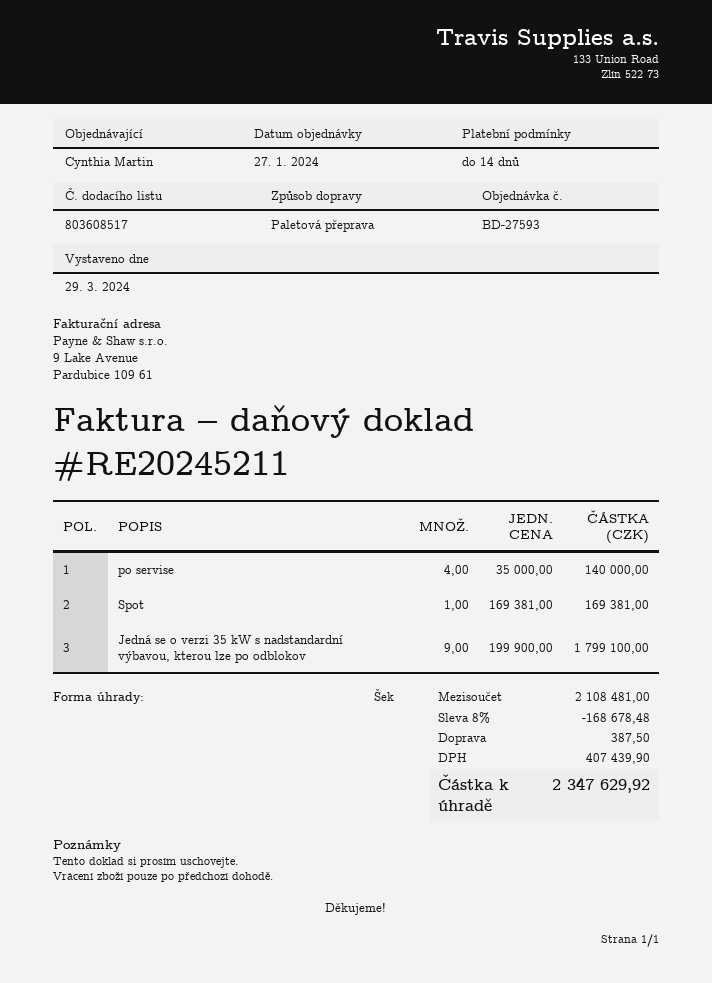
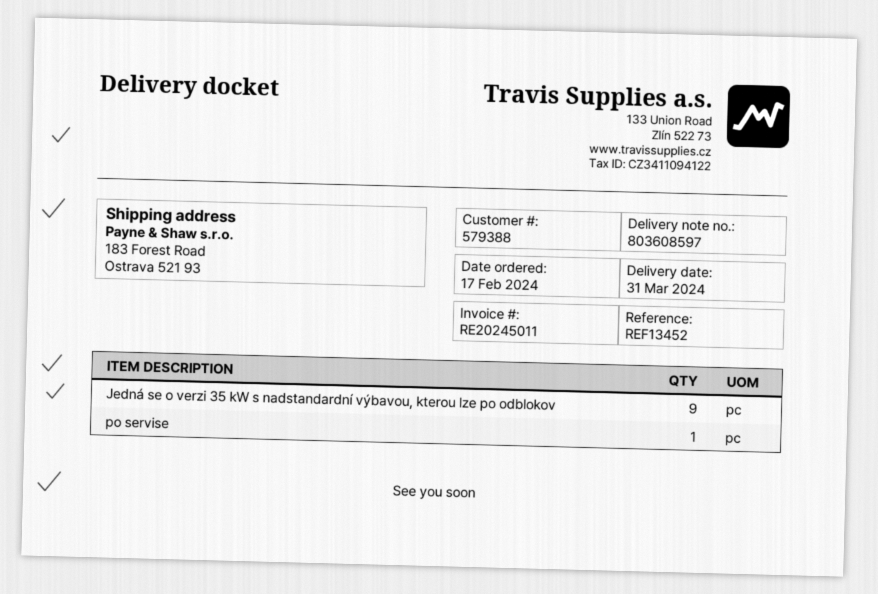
order date: 2024-01-27 -> 2024-02-17
delivery note number: 803608517 -> 803608597
invoice number: RE20245211 -> RE20245011
po servise: 4 -> 1
Spot: 1 -> none

